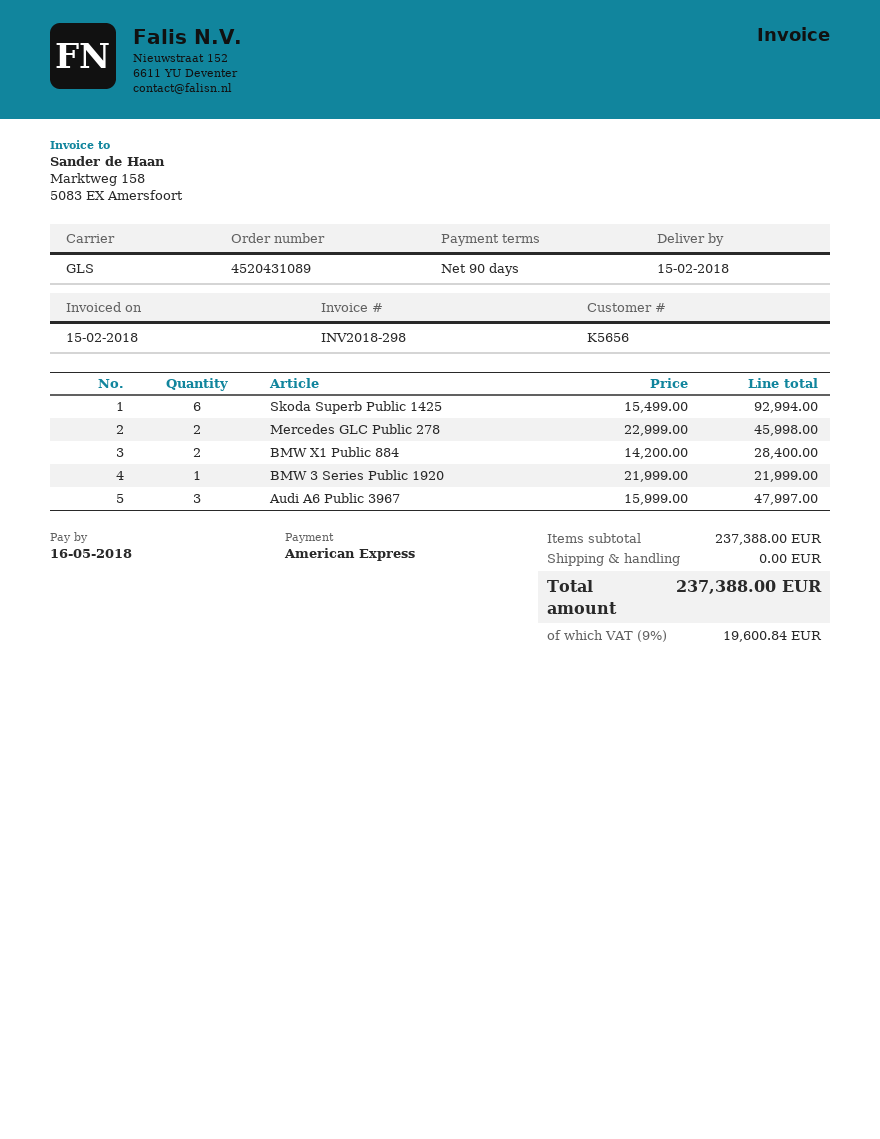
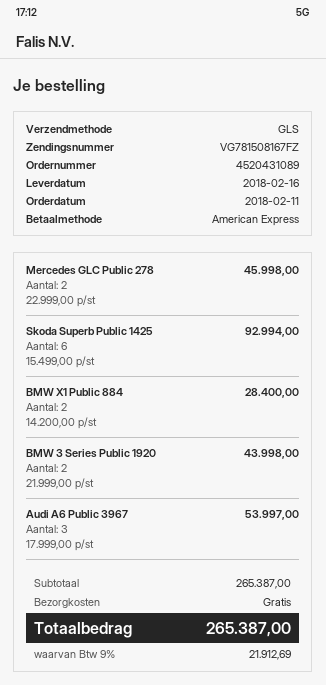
delivery date: 2018-02-15 -> 2018-02-16
BMW 3 Series Public 1920: 1 x 21999.00 = 21999.00 -> 2 x 21999.00 = 43998.00
Audi A6 Public 3967: 3 x 15999.00 = 47997.00 -> 3 x 17999.00 = 53997.00
subtotal: 237388.00 -> 265387.00
tax: 9% = 19600.84 -> 9% = 21912.69
total: 237388.00 -> 265387.00

